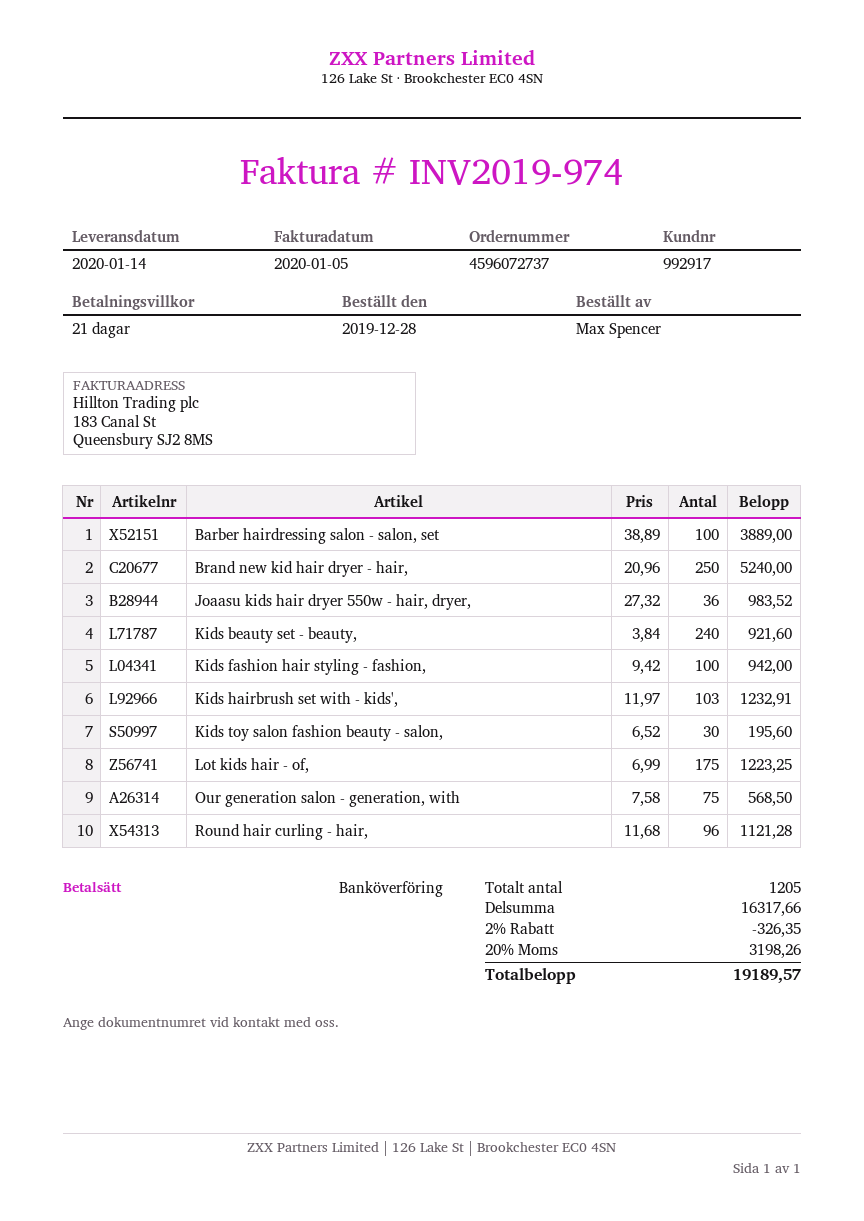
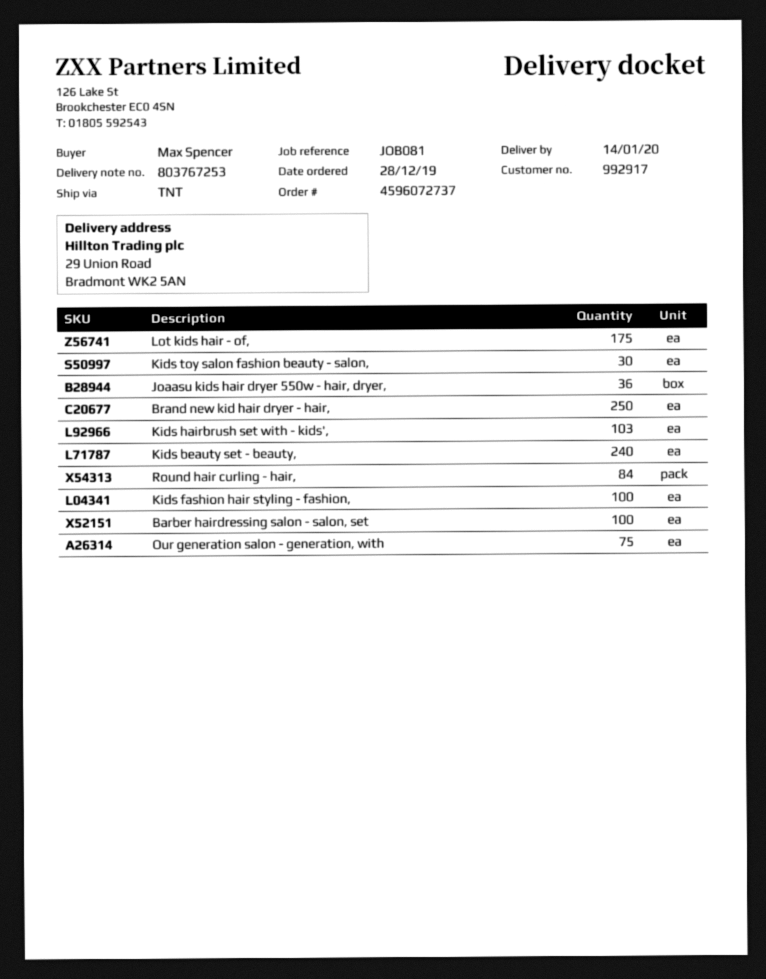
Round hair curling - hair,: 96 -> 84

